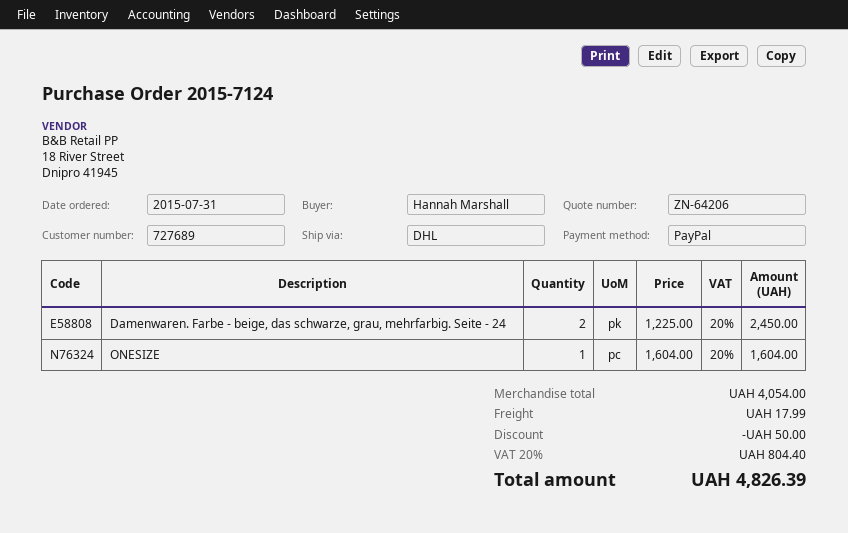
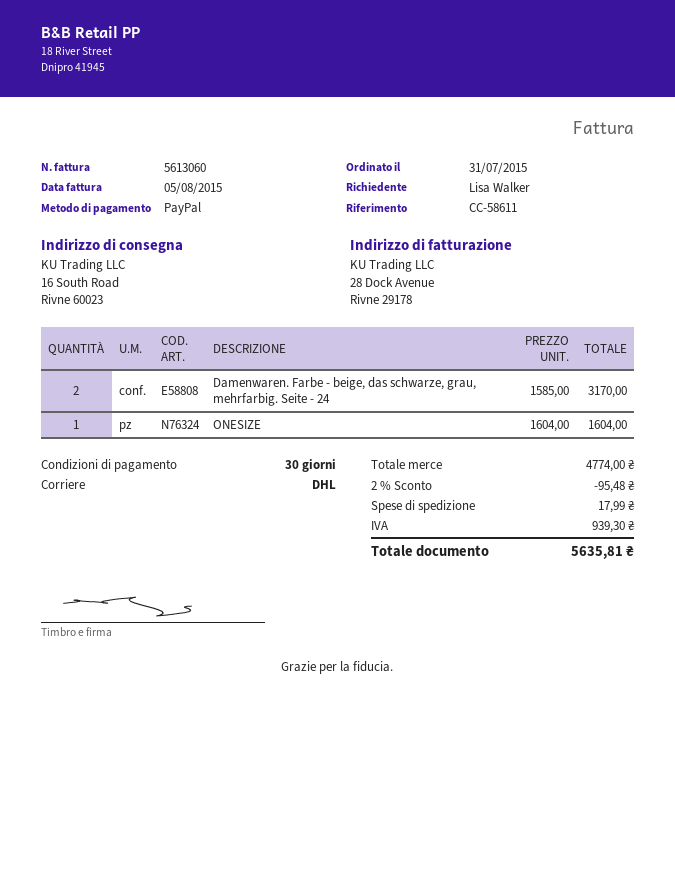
ordered by: Hannah Marshall -> Lisa Walker
Damenwaren. Farbe - beige, das schwarze, grau, mehrfarbig. Seite - 24: 2 x 1225.00 = 2450.00 -> 2 x 1585.00 = 3170.00
subtotal: 4054.00 -> 4774.00
discount: 50.00 -> 95.48
tax: 804.40 -> 939.30
total: 4826.39 -> 5635.81

